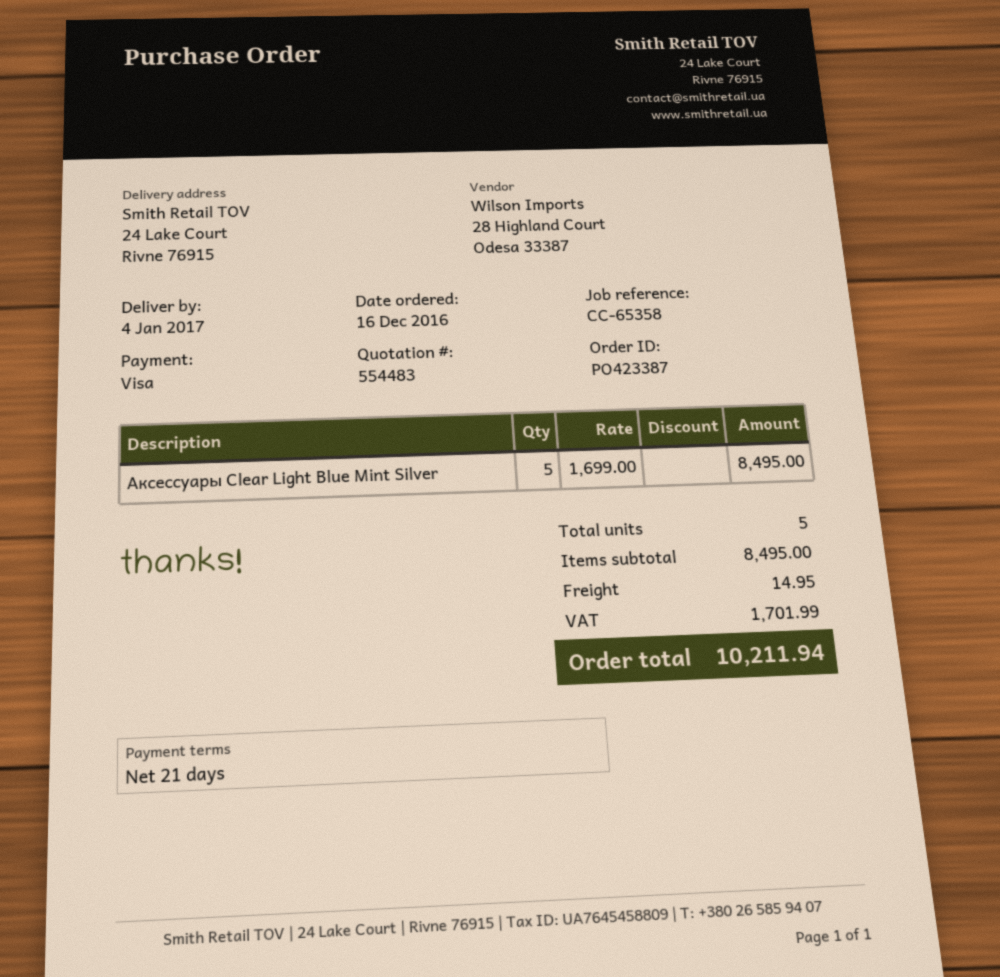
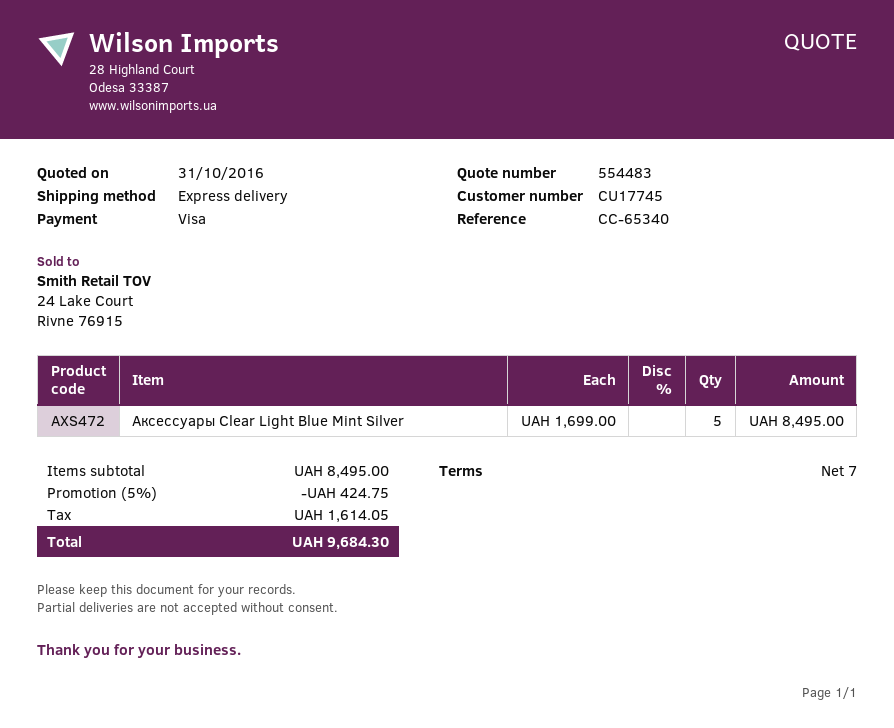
payment terms: 21 days -> 7 days
reference: CC-65358 -> CC-65340
discount: none -> 5% = 424.75
shipping: 14.95 -> none
tax: 1701.99 -> 1614.05
total: 10211.94 -> 9684.30

